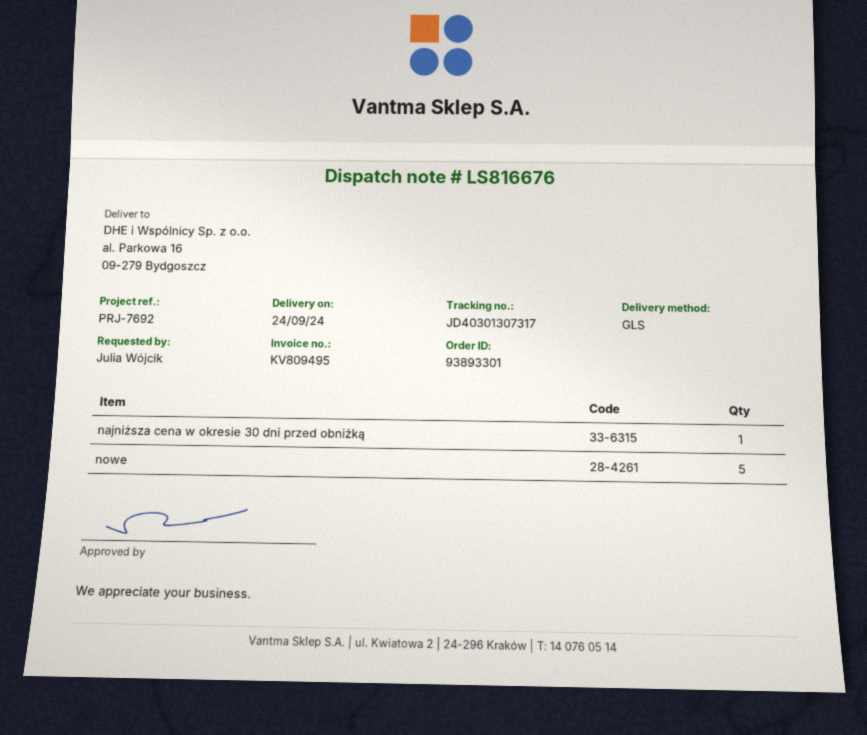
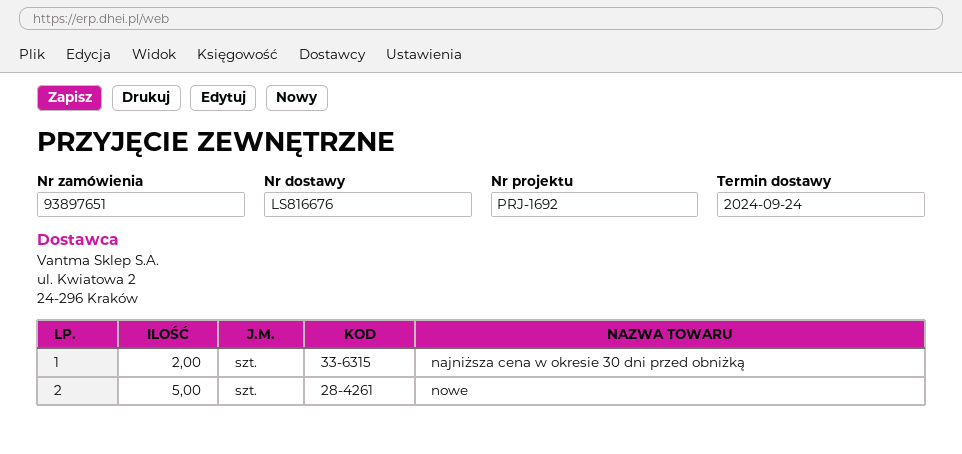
order number: 93893301 -> 93897651
reference: PRJ-7692 -> PRJ-1692
najniższa cena w okresie 30 dni przed obniżką: 1 -> 2

